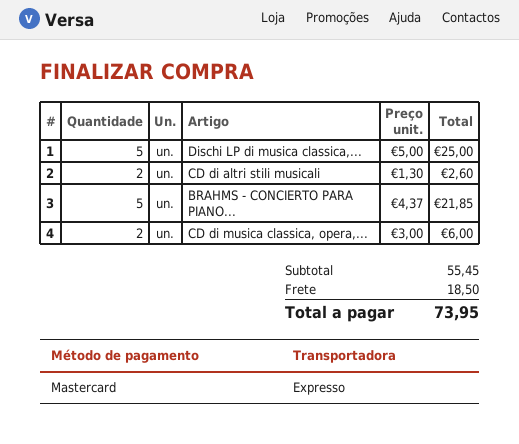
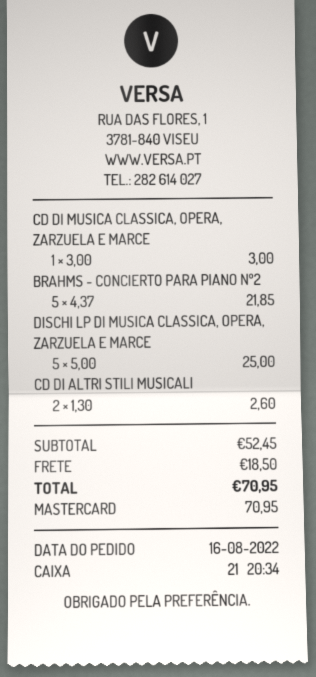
CD di musica classica, opera,...: 2 x 3.00 = 6.00 -> 1 x 3.00 = 3.00
subtotal: 55.45 -> 52.45
total: 73.95 -> 70.95

